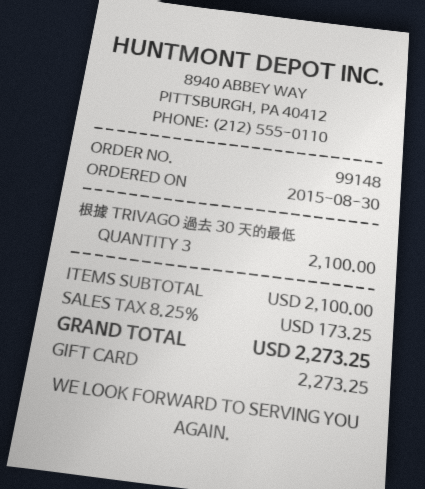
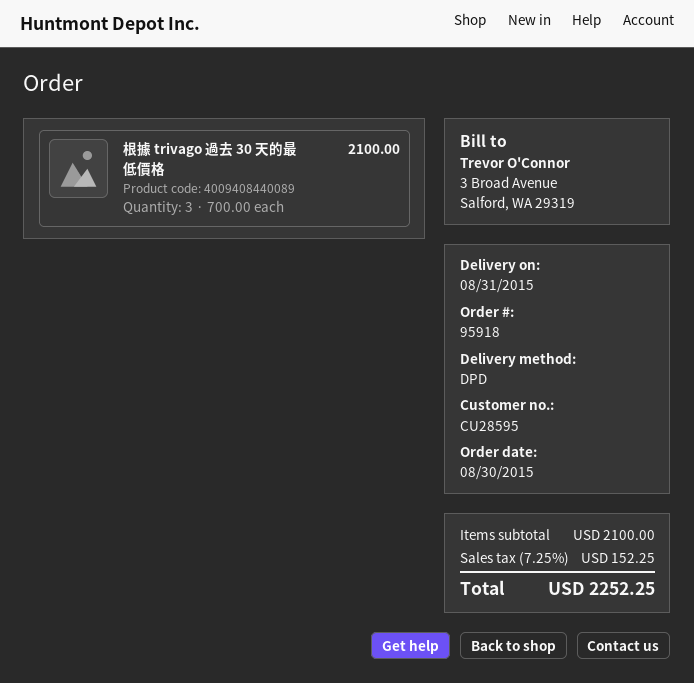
order number: 99148 -> 95918
tax: 8.25% = 173.25 -> 7.25% = 152.25
total: 2273.25 -> 2252.25

